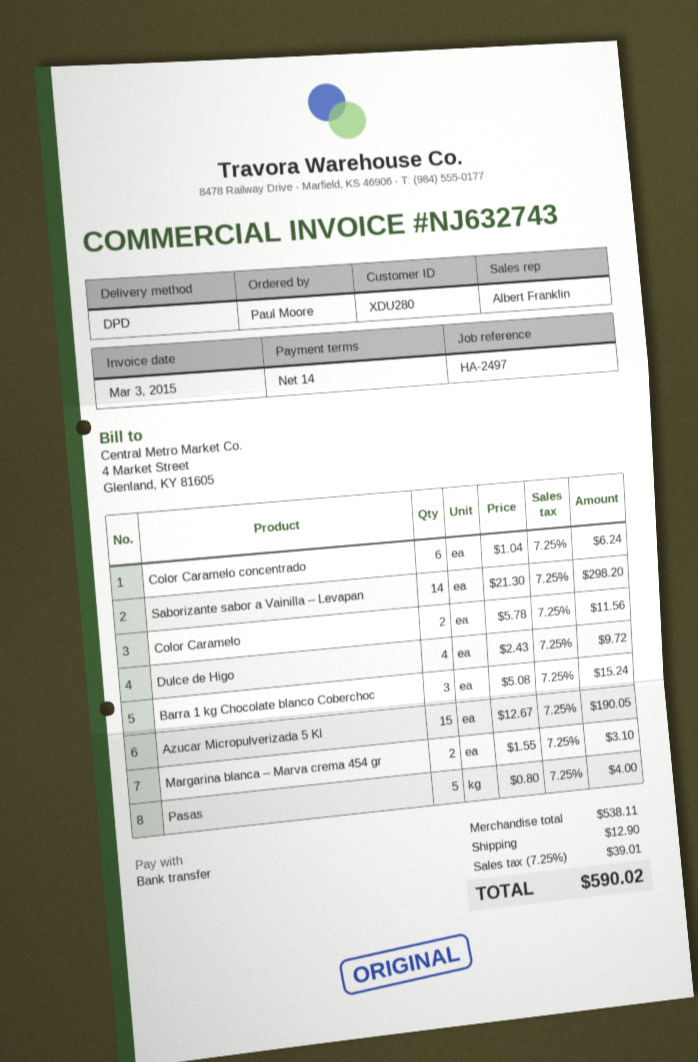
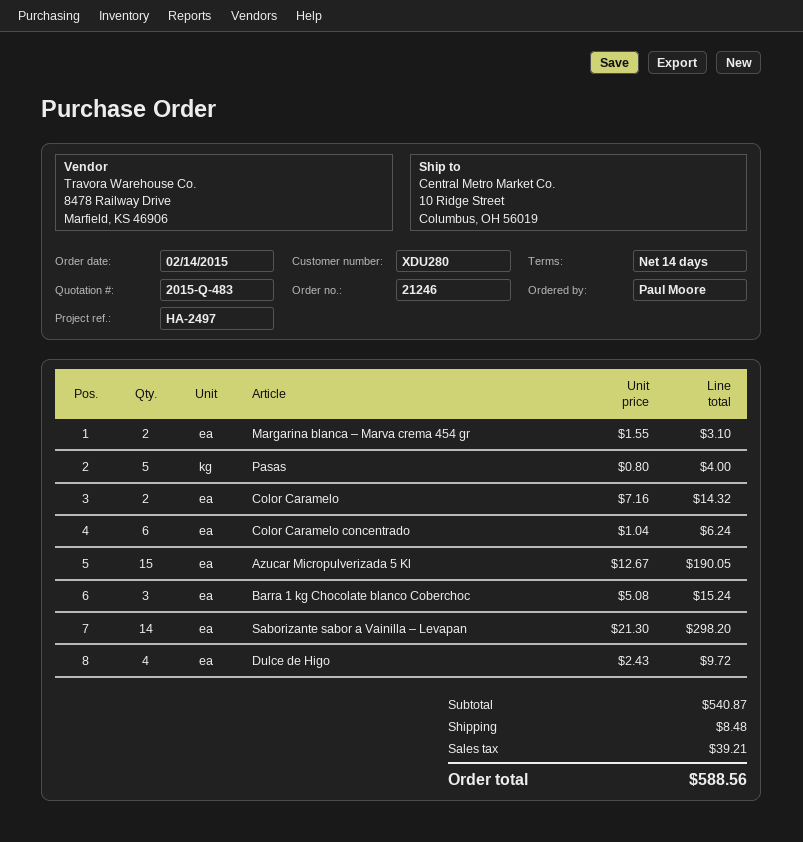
Color Caramelo: 2 x 5.78 = 11.56 -> 2 x 7.16 = 14.32
subtotal: 538.11 -> 540.87
shipping: 12.90 -> 8.48
tax: 39.01 -> 39.21
total: 590.02 -> 588.56

